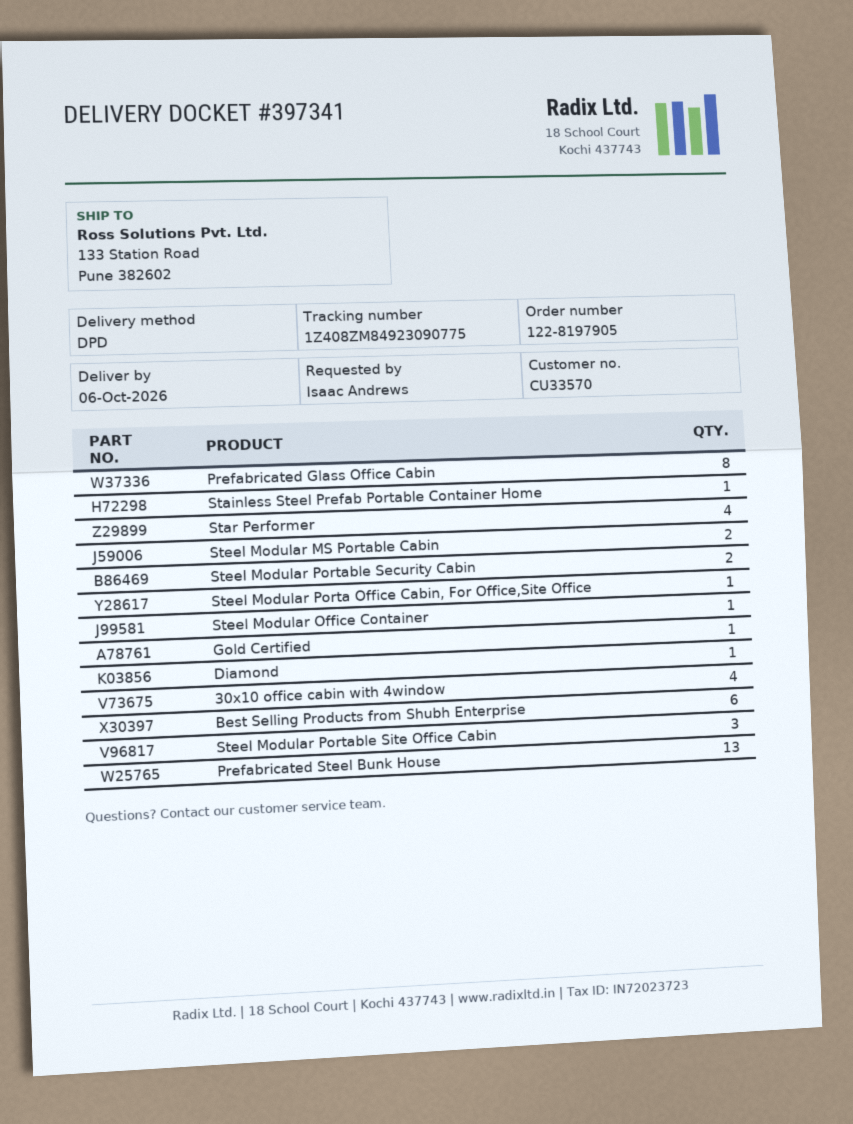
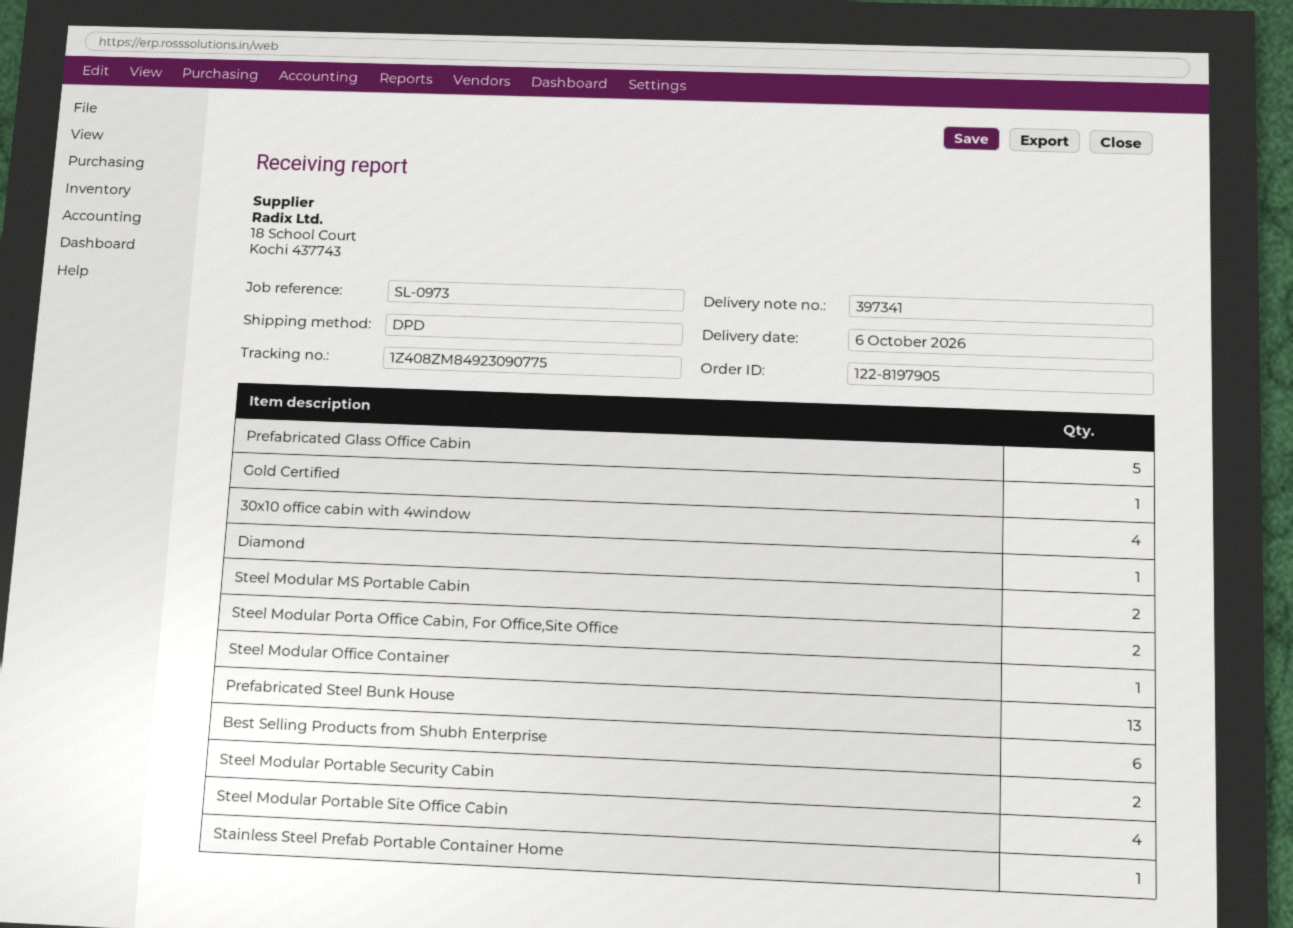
Prefabricated Glass Office Cabin: 8 -> 5
Star Performer: 4 -> none
Steel Modular Porta Office Cabin, For Office,Site Office: 1 -> 2
Steel Modular Portable Site Office Cabin: 3 -> 4

